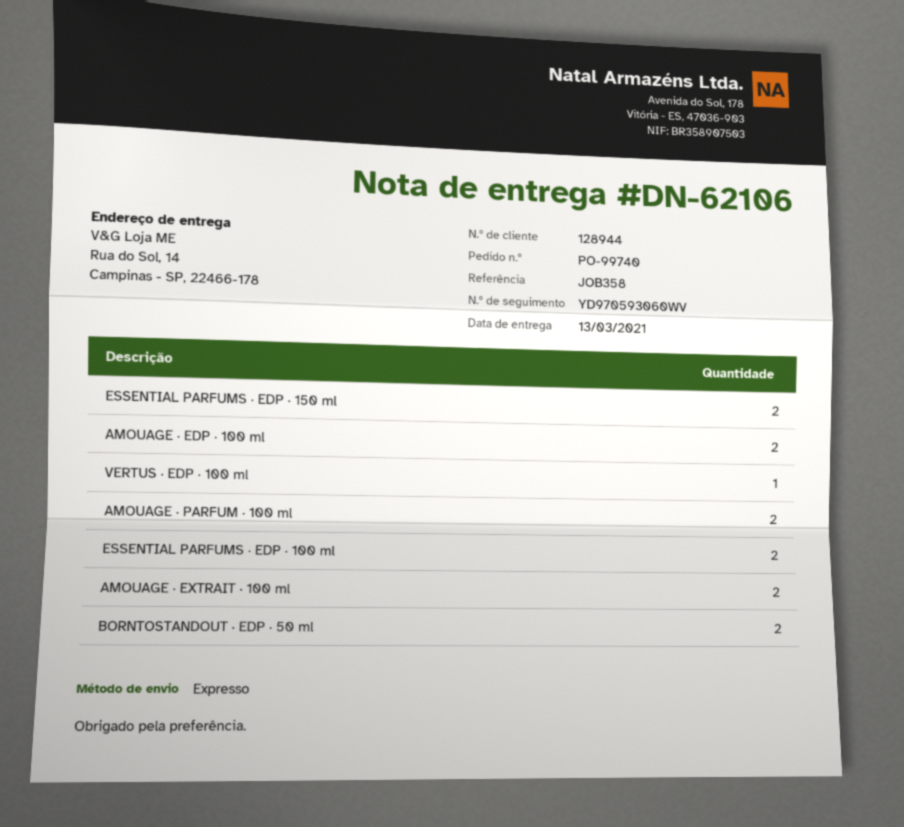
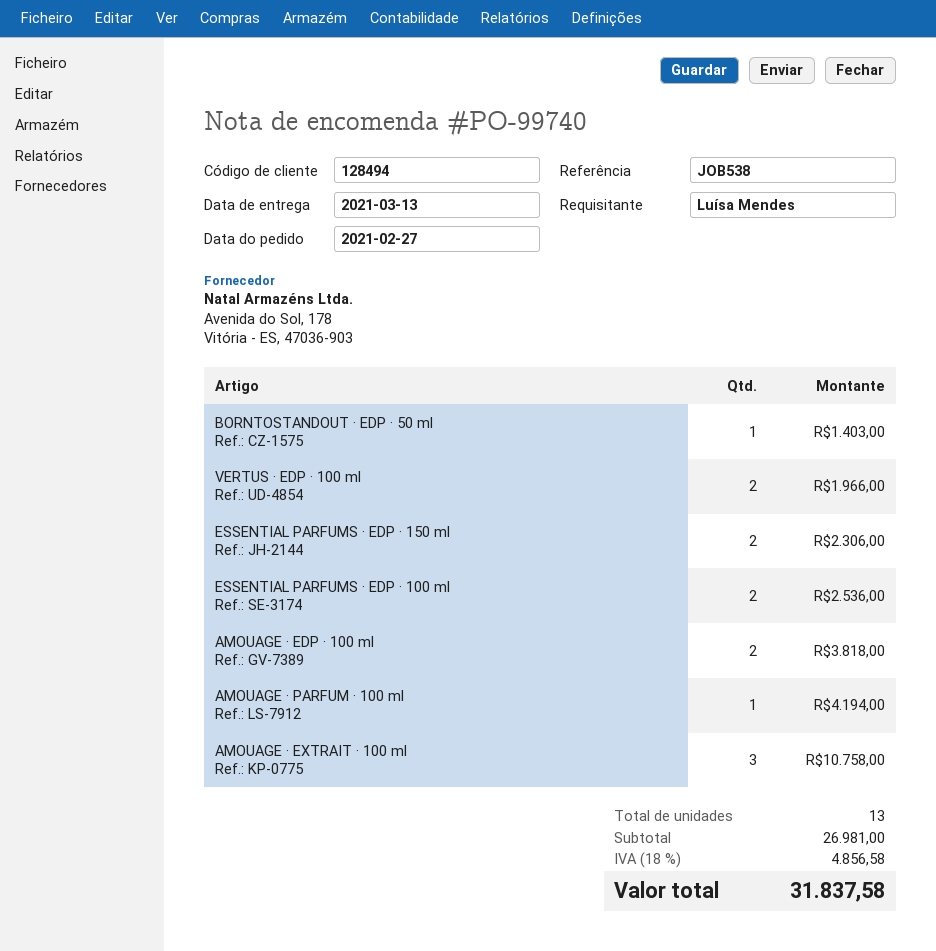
customer number: 128944 -> 128494
reference: JOB358 -> JOB538
VERTUS · EDP · 100 ml: 1 -> 2
AMOUAGE · PARFUM · 100 ml: 2 -> 1
AMOUAGE · EXTRAIT · 100 ml: 2 -> 3
BORNTOSTANDOUT · EDP · 50 ml: 2 -> 1

